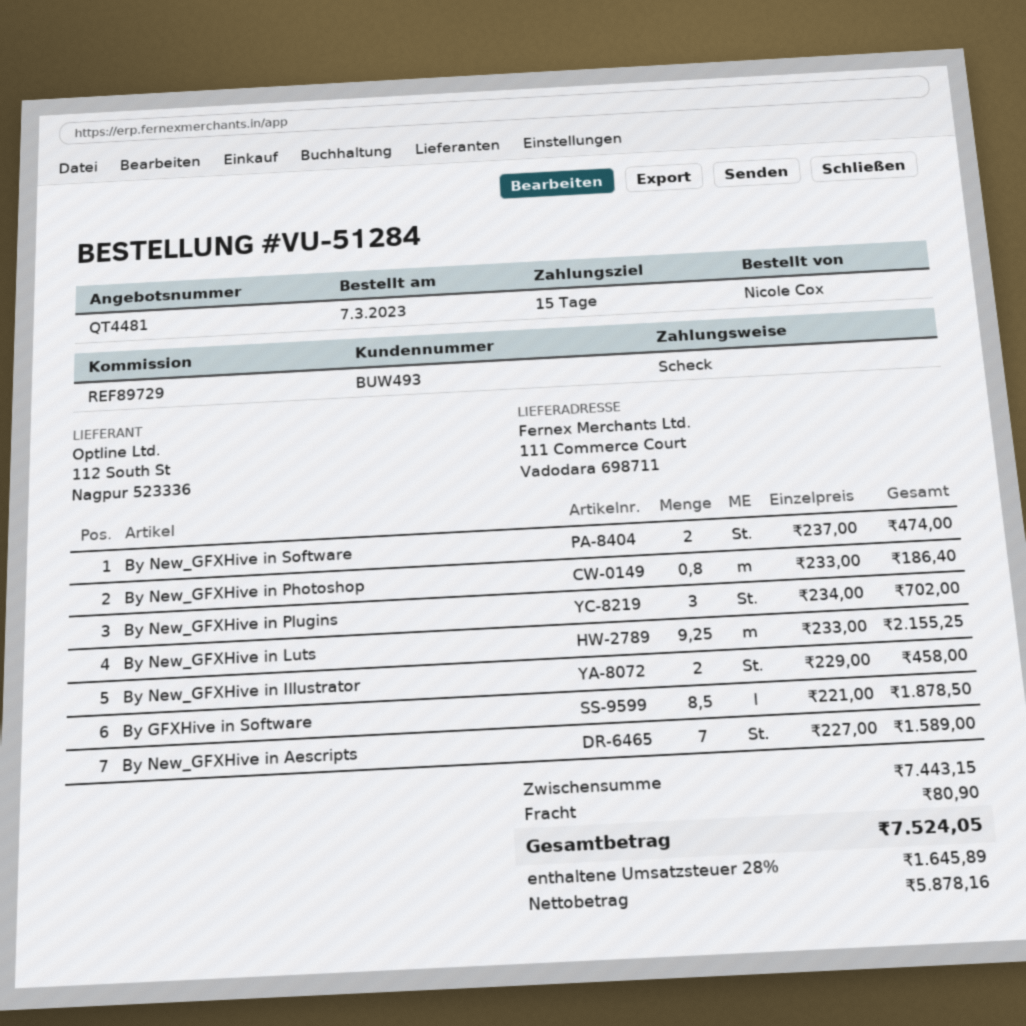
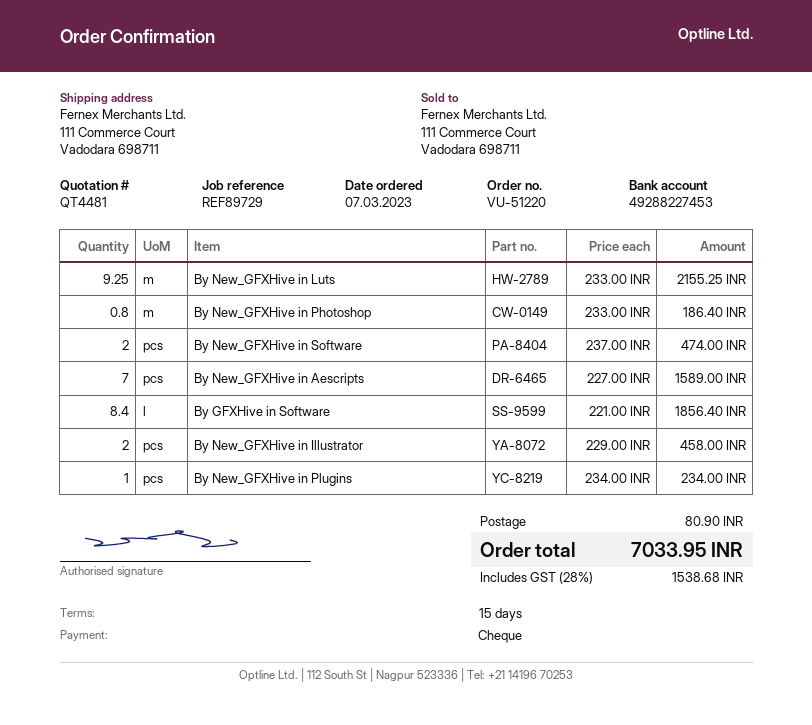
order number: VU-51284 -> VU-51220
By New_GFXHive in Plugins: 3 x 234.00 = 702.00 -> 1 x 234.00 = 234.00
By GFXHive in Software: 8.5 x 221.00 = 1878.50 -> 8.4 x 221.00 = 1856.40
tax: 28% = 1645.89 -> 28% = 1538.68
total: 7524.05 -> 7033.95

